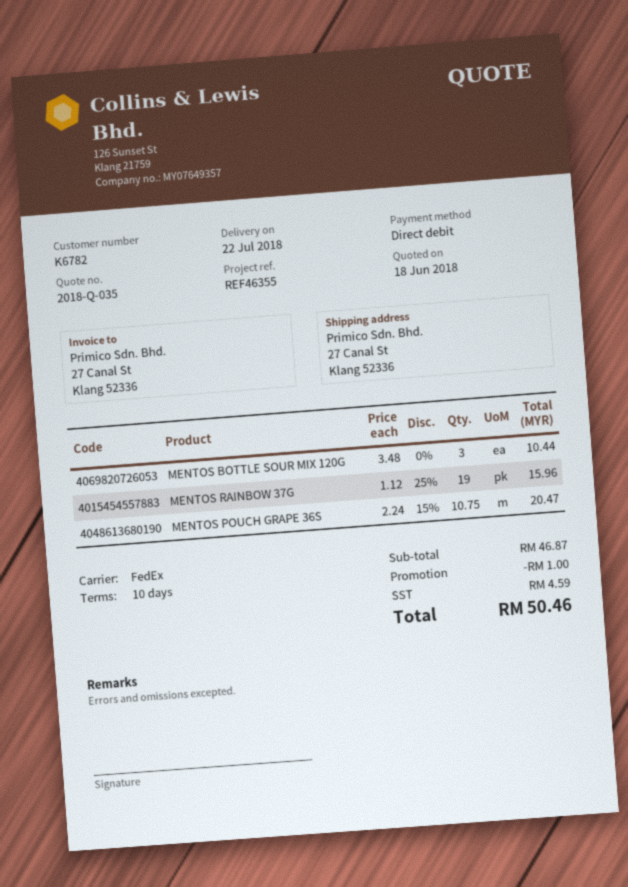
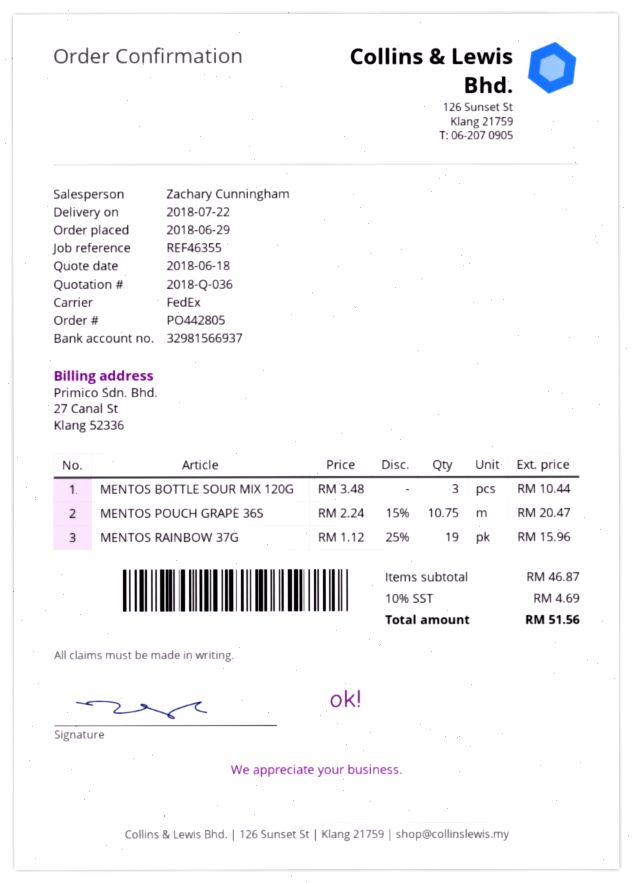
quote number: 2018-Q-035 -> 2018-Q-036
discount: 1.00 -> none
tax: 4.59 -> 4.69
total: 50.46 -> 51.56

